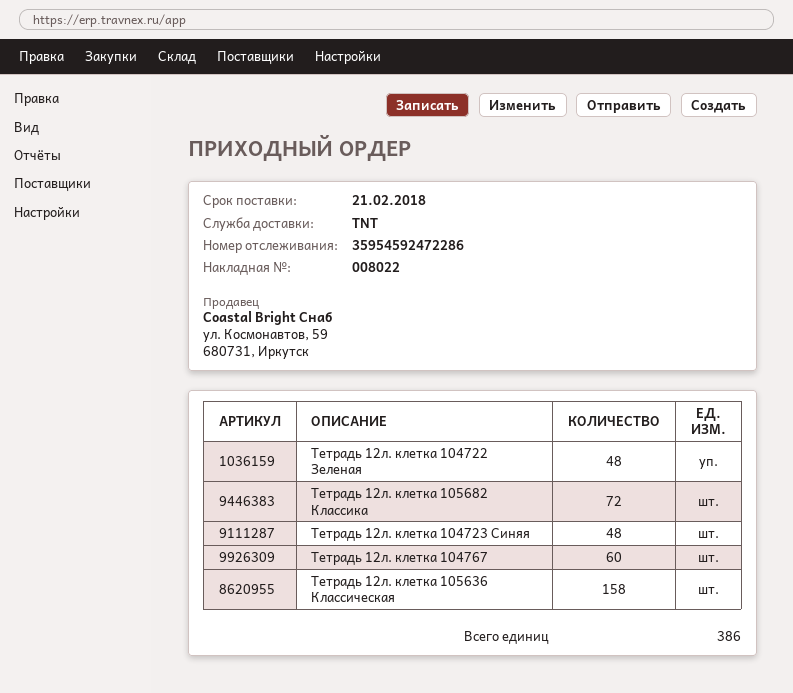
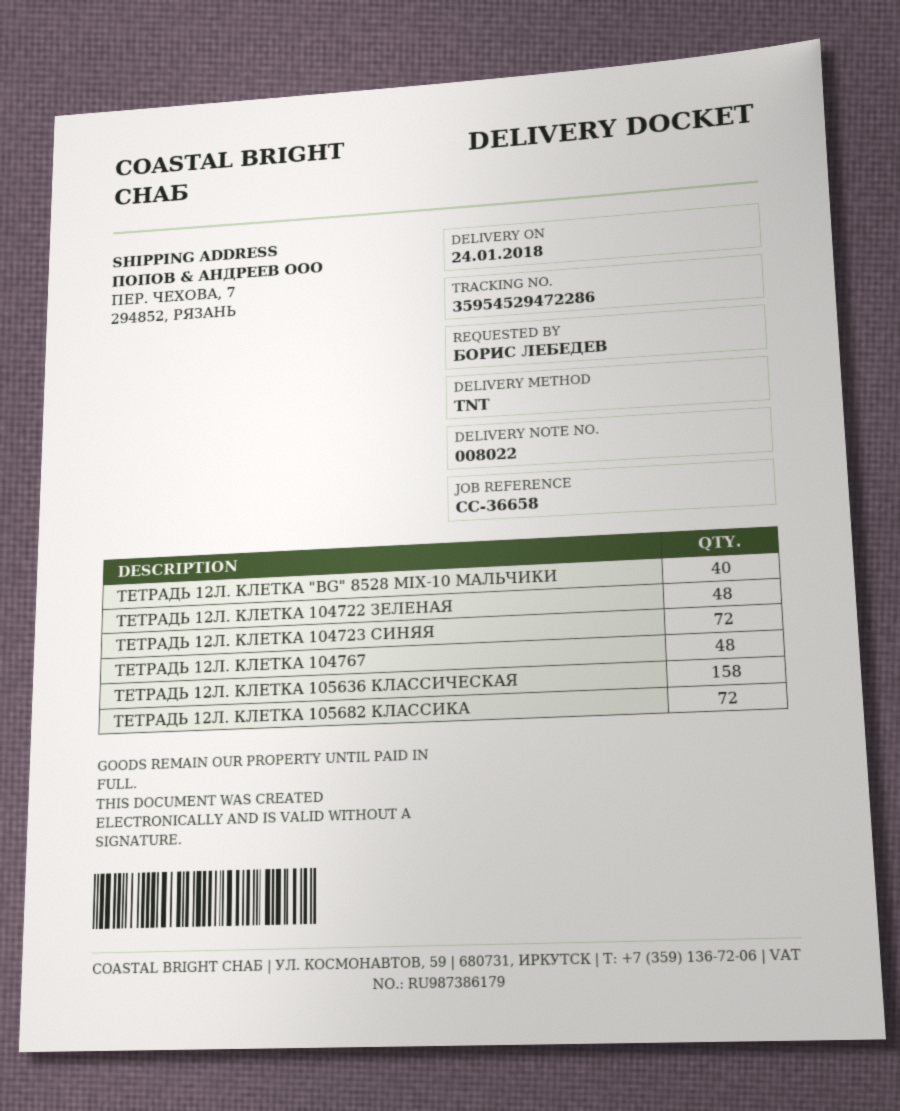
delivery date: 2018-02-21 -> 2018-01-24
tracking number: 35954592472286 -> 35954529472286
Тетрадь 12л. клетка 104723 Синяя: 48 -> 72
Тетрадь 12л. клетка 104767: 60 -> 48
ТЕТРАДЬ 12Л. КЛЕТКА "BG" 8528 MIX-10 МАЛЬЧИКИ: none -> 40

